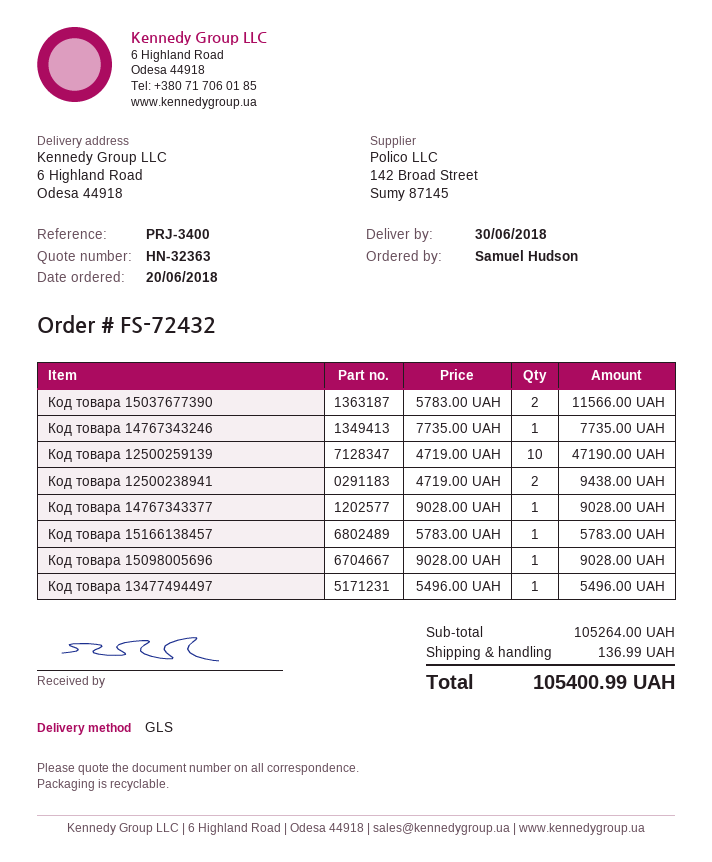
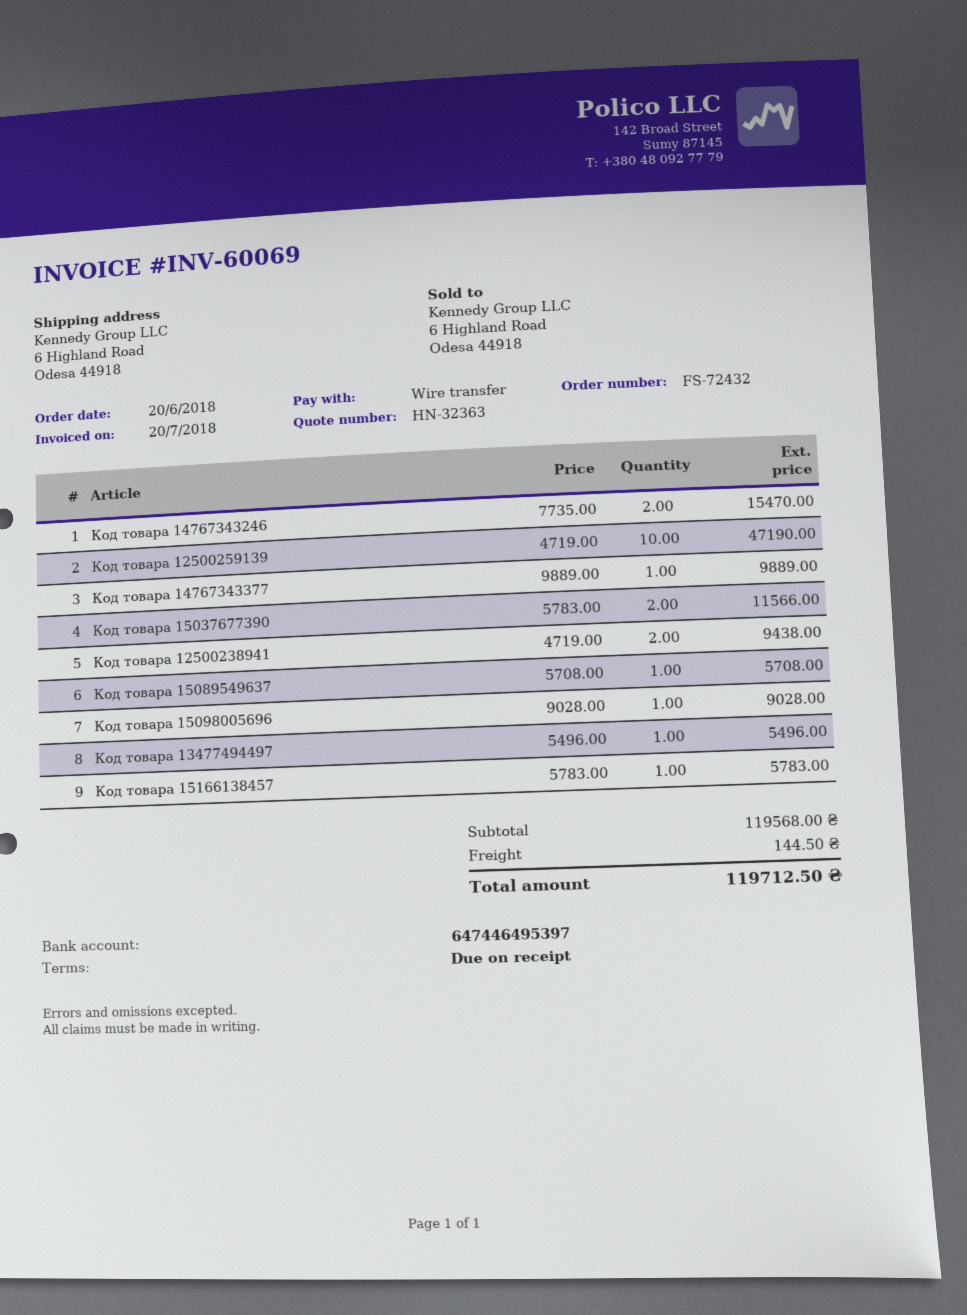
Код товара 14767343246: 1 x 7735.00 = 7735.00 -> 2 x 7735.00 = 15470.00
Код товара 14767343377: 1 x 9028.00 = 9028.00 -> 1 x 9889.00 = 9889.00
Код товара 15089549637: none -> 1 x 5708.00 = 5708.00
subtotal: 105264.00 -> 119568.00
shipping: 136.99 -> 144.50
total: 105400.99 -> 119712.50

